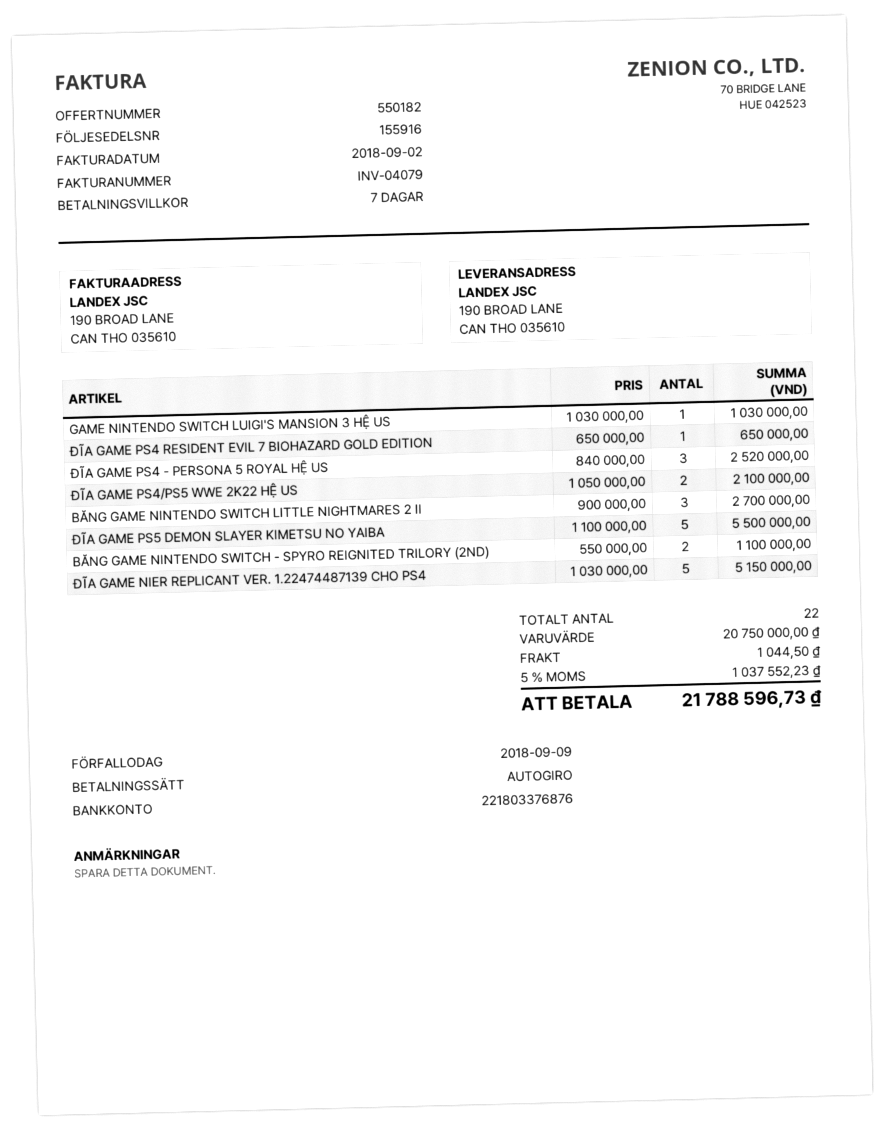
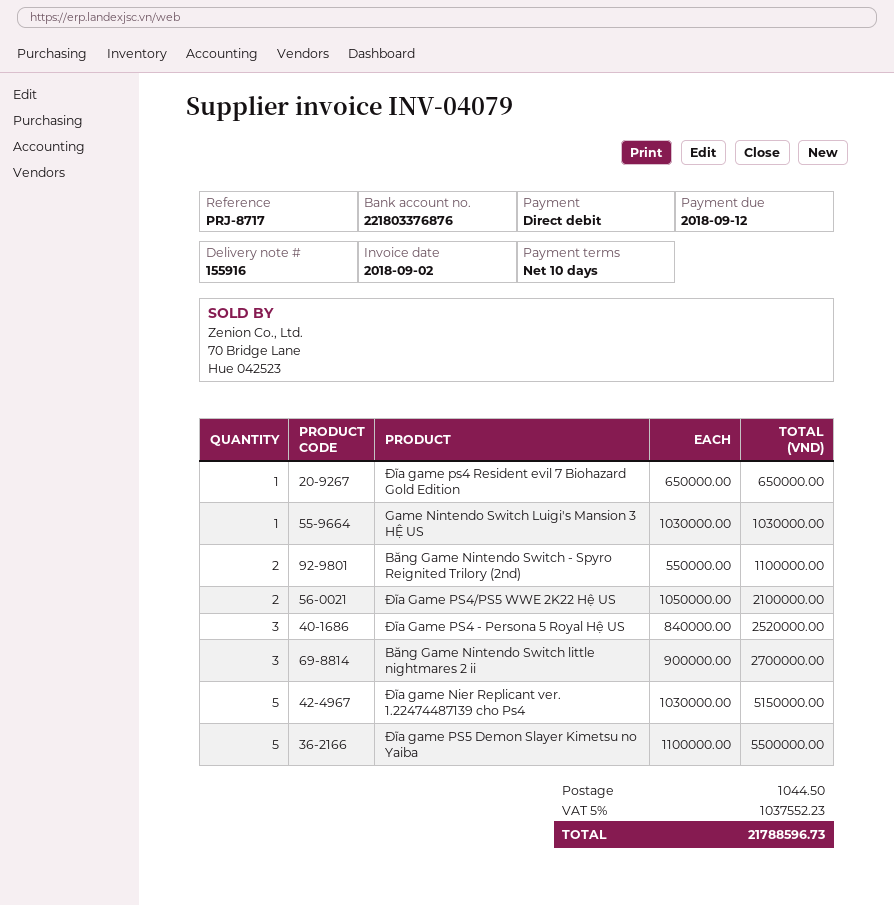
payment terms: 7 days -> 10 days
due date: 2018-09-09 -> 2018-09-12

